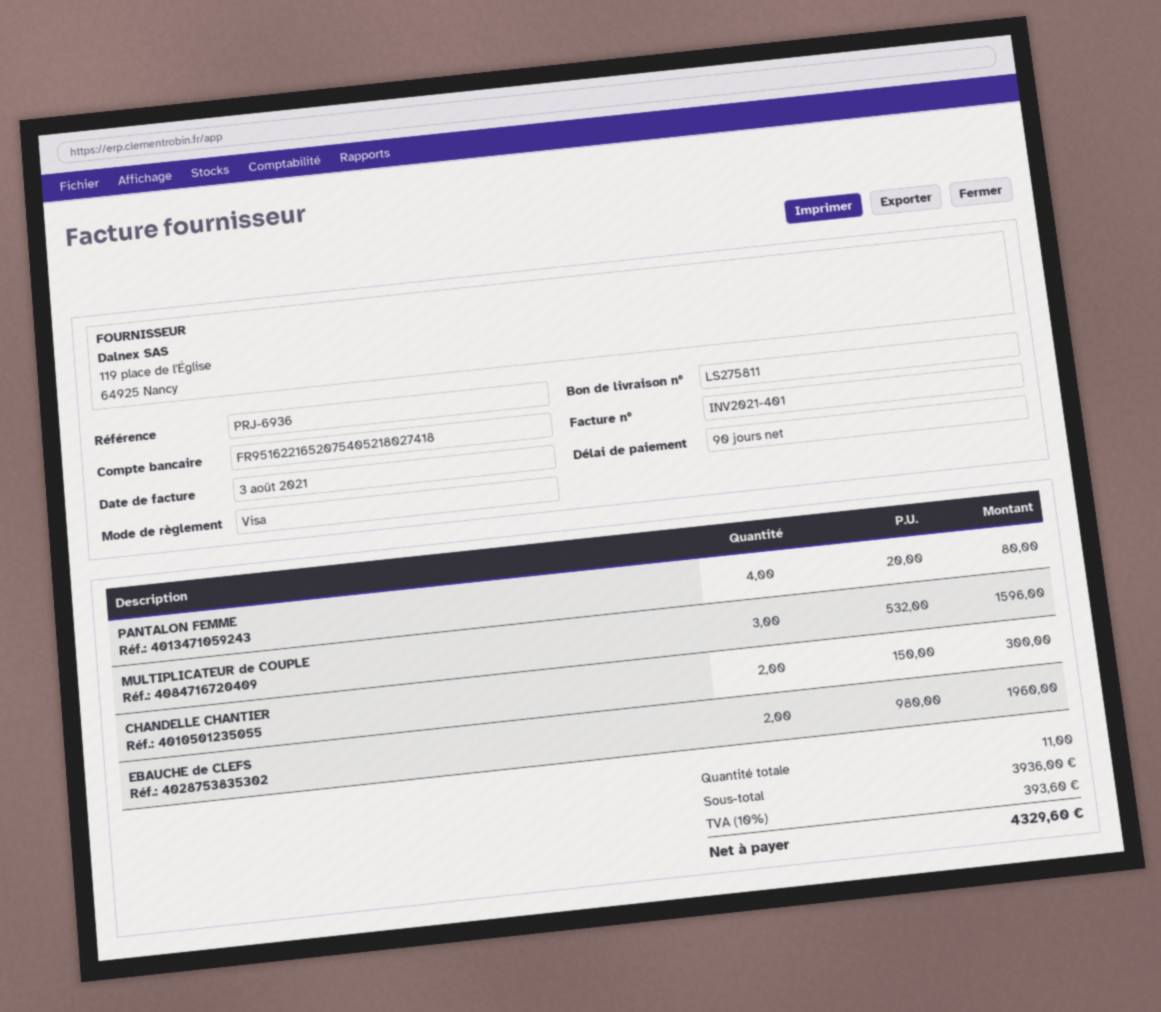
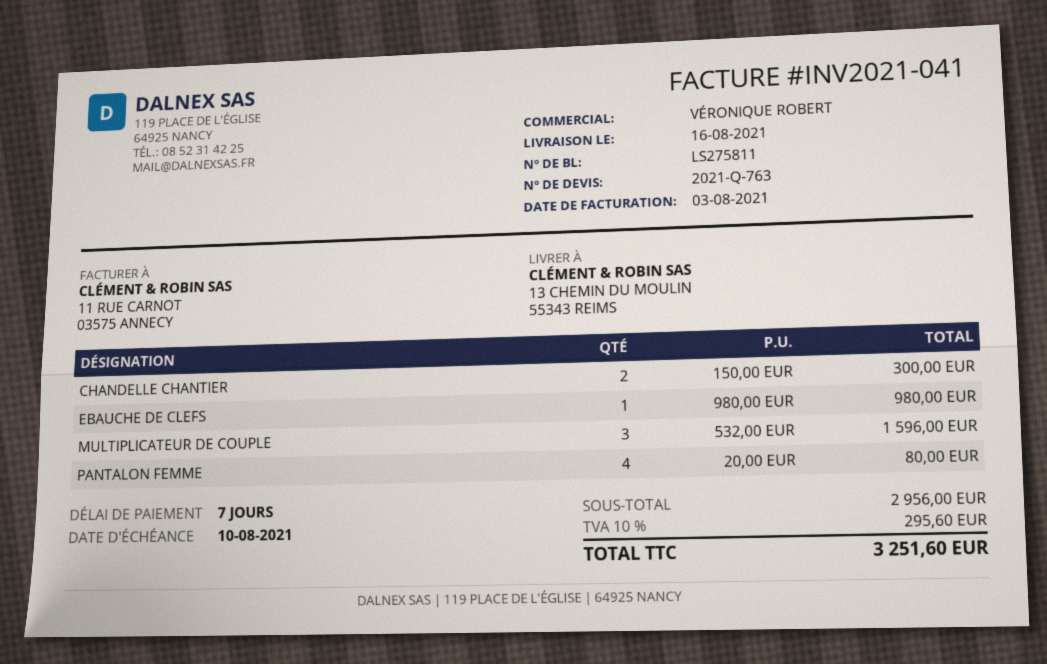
invoice number: INV2021-401 -> INV2021-041
payment terms: 90 days -> 7 days
EBAUCHE de CLEFS: 2 x 980.00 = 1960.00 -> 1 x 980.00 = 980.00
subtotal: 3936.00 -> 2956.00
tax: 10% = 393.60 -> 10% = 295.60
total: 4329.60 -> 3251.60

